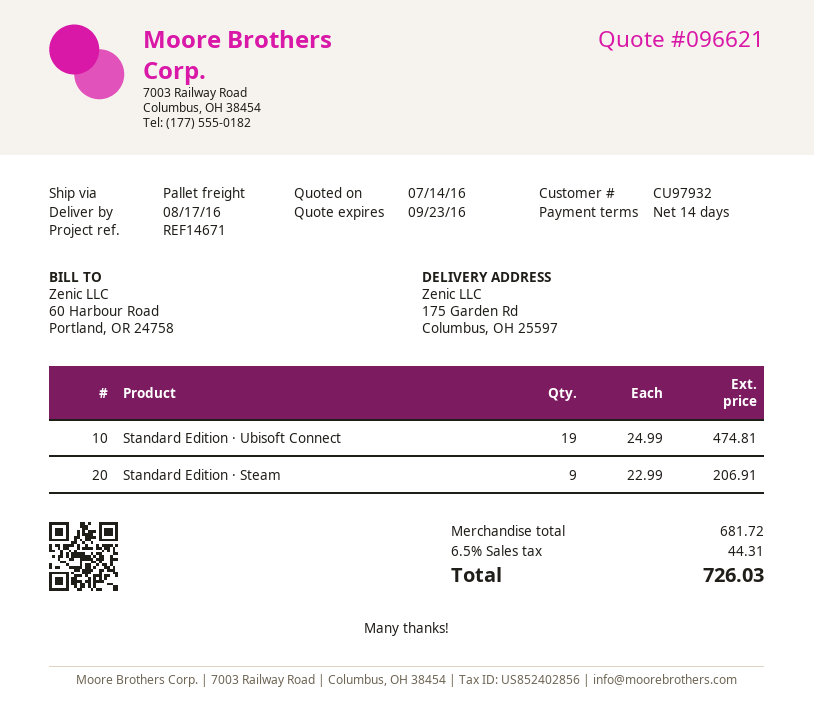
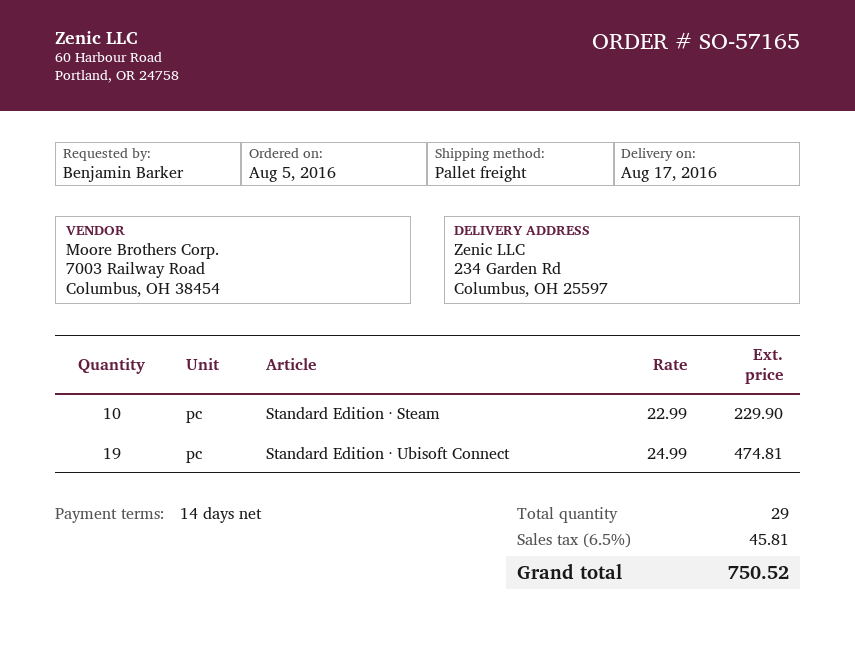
ship to: 175 Garden Rd, Columbus, OH 25597 -> 234 Garden Rd, Columbus, OH 25597
Standard Edition · Steam: 9 x 22.99 = 206.91 -> 10 x 22.99 = 229.90
tax: 6.5% = 44.31 -> 6.5% = 45.81
total: 726.03 -> 750.52

